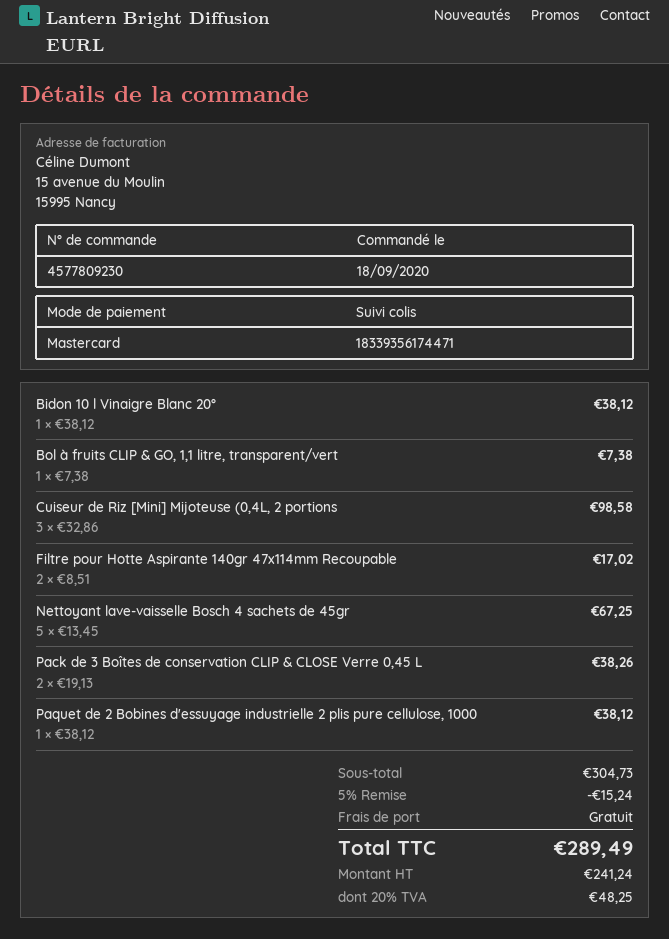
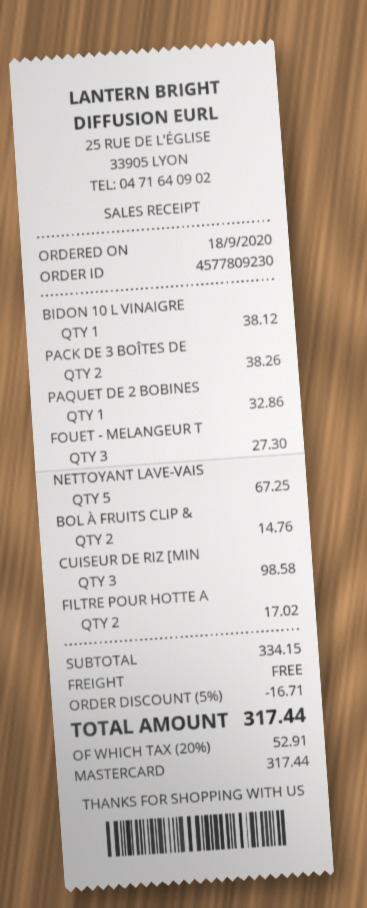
Bol à fruits CLIP & GO, 1,1 litre, transparent/vert: 1 for 7.38 -> 2 for 14.76
Paquet de 2 Bobines d'essuyage industrielle 2 plis pure cellulose, 1000: 1 for 38.12 -> 1 for 32.86
FOUET - MELANGEUR T: none -> 3 for 27.30
subtotal: 304.73 -> 334.15
discount: 5% = 15.24 -> 5% = 16.71
tax: 20% = 48.25 -> 20% = 52.91
total: 289.49 -> 317.44

